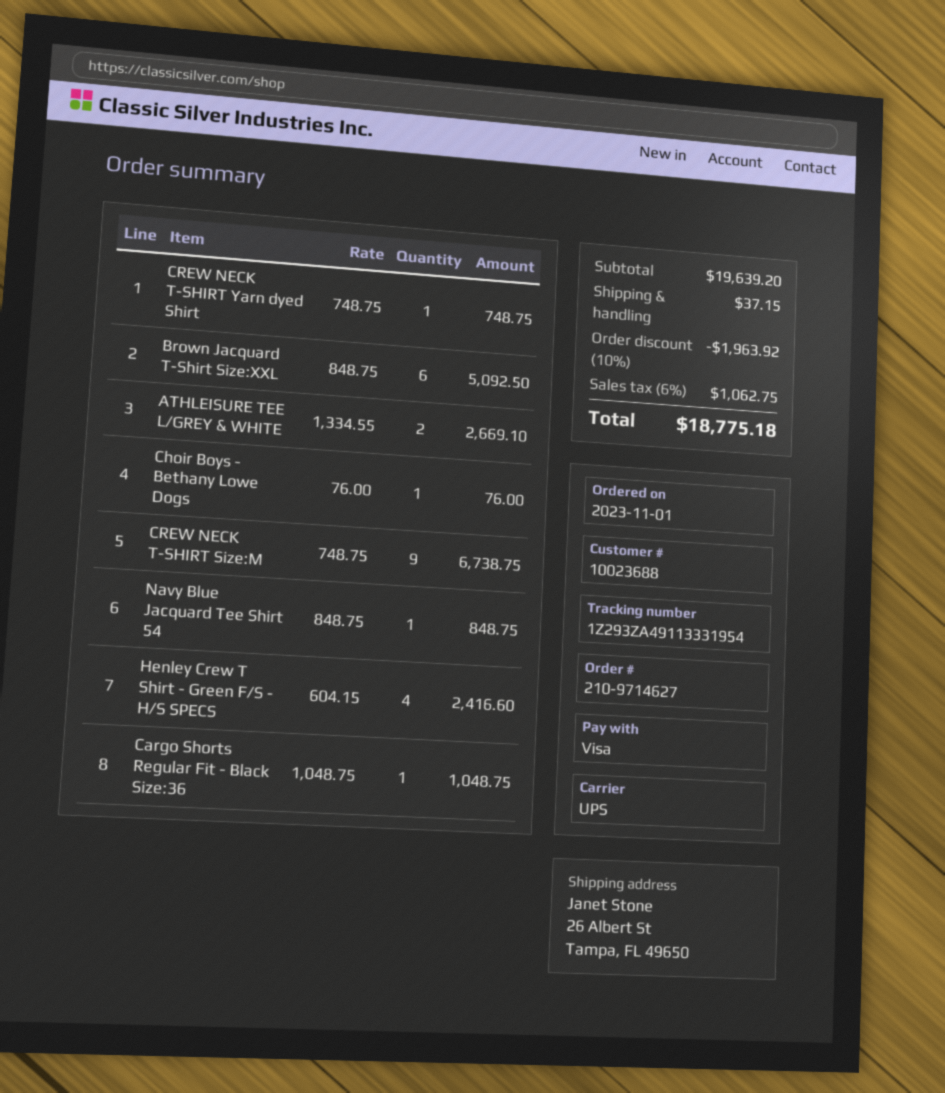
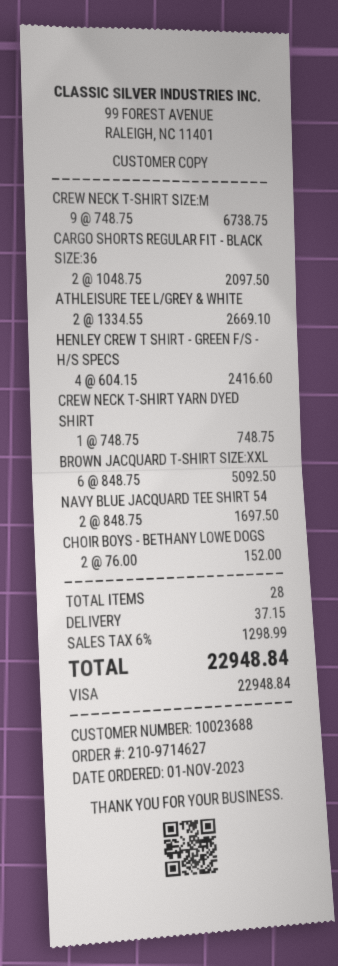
Choir Boys - Bethany Lowe Dogs: 1 x 76.00 = 76.00 -> 2 x 76.00 = 152.00
Navy Blue Jacquard Tee Shirt 54: 1 x 848.75 = 848.75 -> 2 x 848.75 = 1697.50
Cargo Shorts Regular Fit - Black Size:36: 1 x 1048.75 = 1048.75 -> 2 x 1048.75 = 2097.50
discount: 10% = 1963.92 -> none
tax: 6% = 1062.75 -> 6% = 1298.99
total: 18775.18 -> 22948.84

